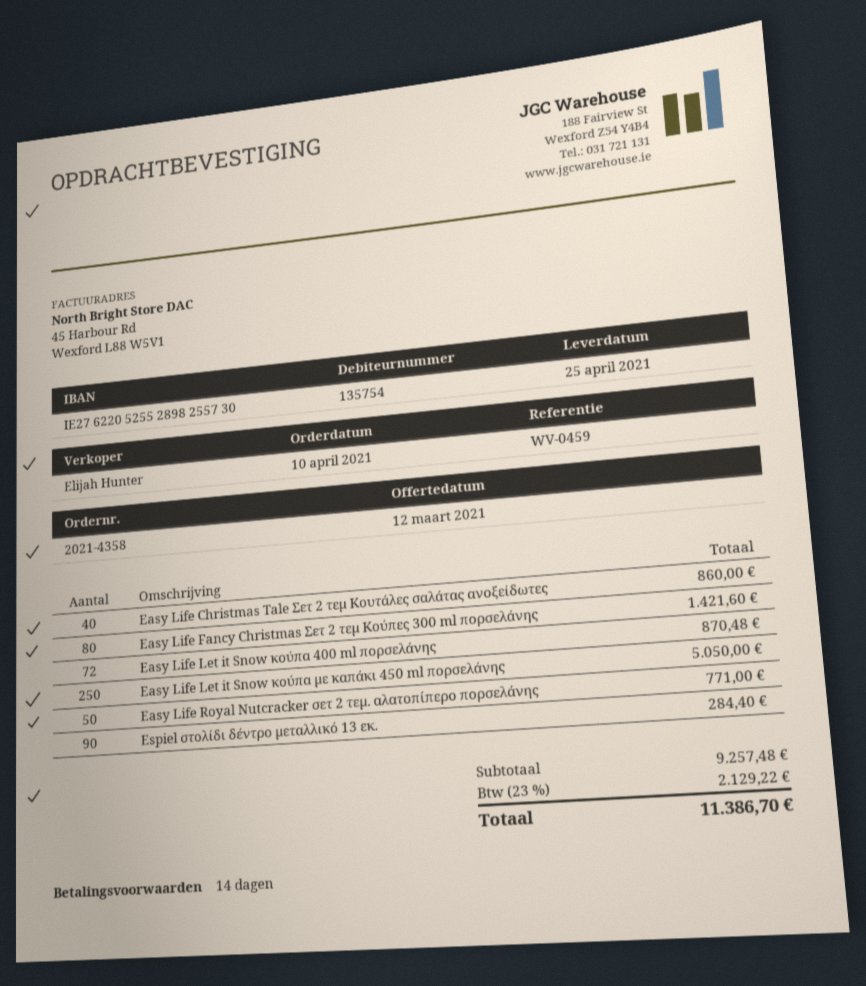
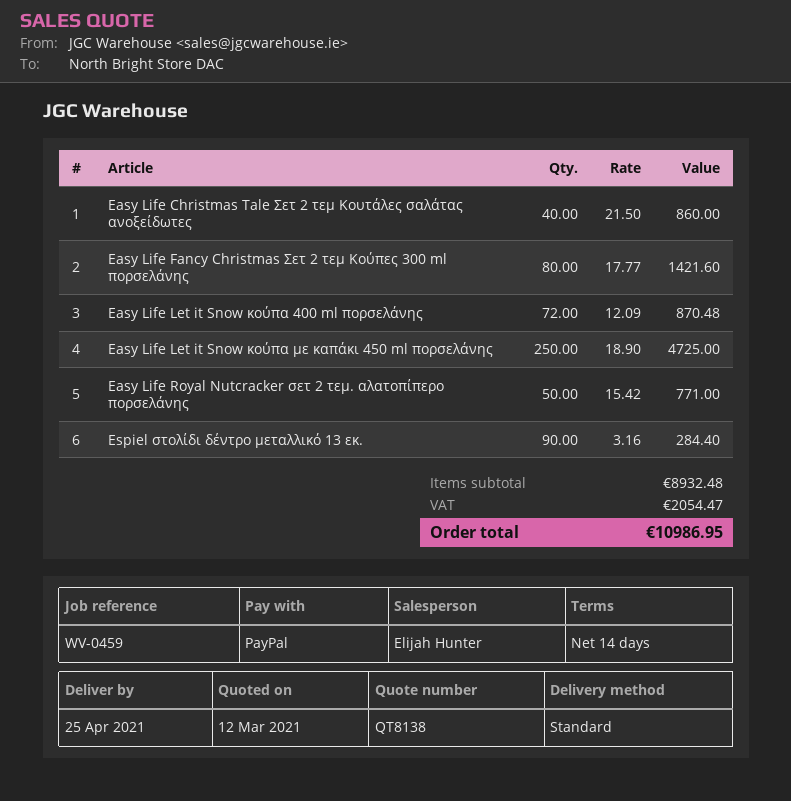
Easy Life Let it Snow κούπα με καπάκι 450 ml πορσελάνης: 250 for 5050.00 -> 250 for 4725.00
subtotal: 9257.48 -> 8932.48
tax: 2129.22 -> 2054.47
total: 11386.70 -> 10986.95

